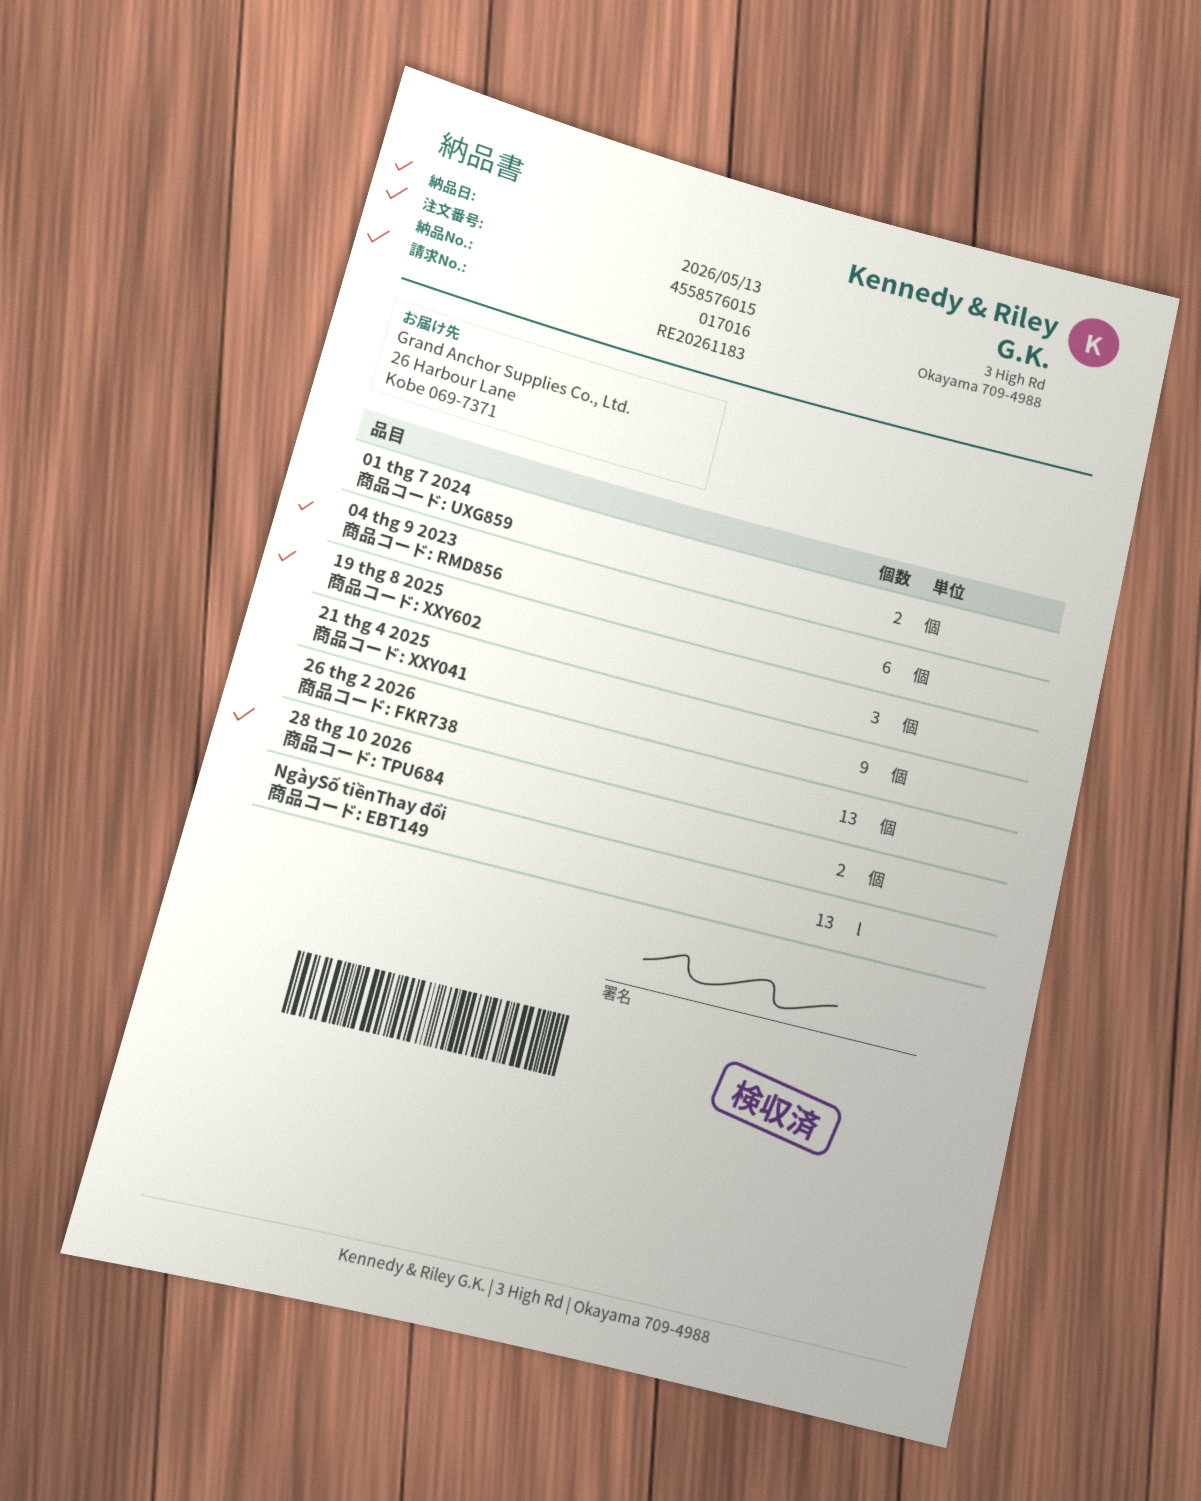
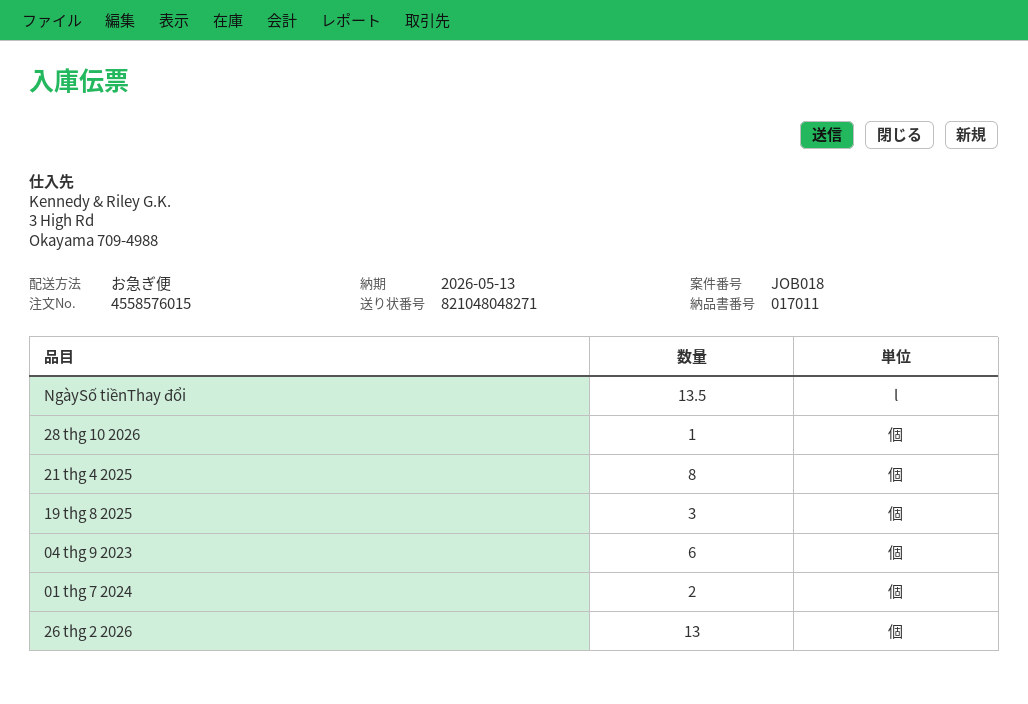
delivery note number: 017016 -> 017011
21 thg 4 2025: 9 -> 8
28 thg 10 2026: 2 -> 1
NgàySố tiềnThay đổi: 13 -> 13.5

